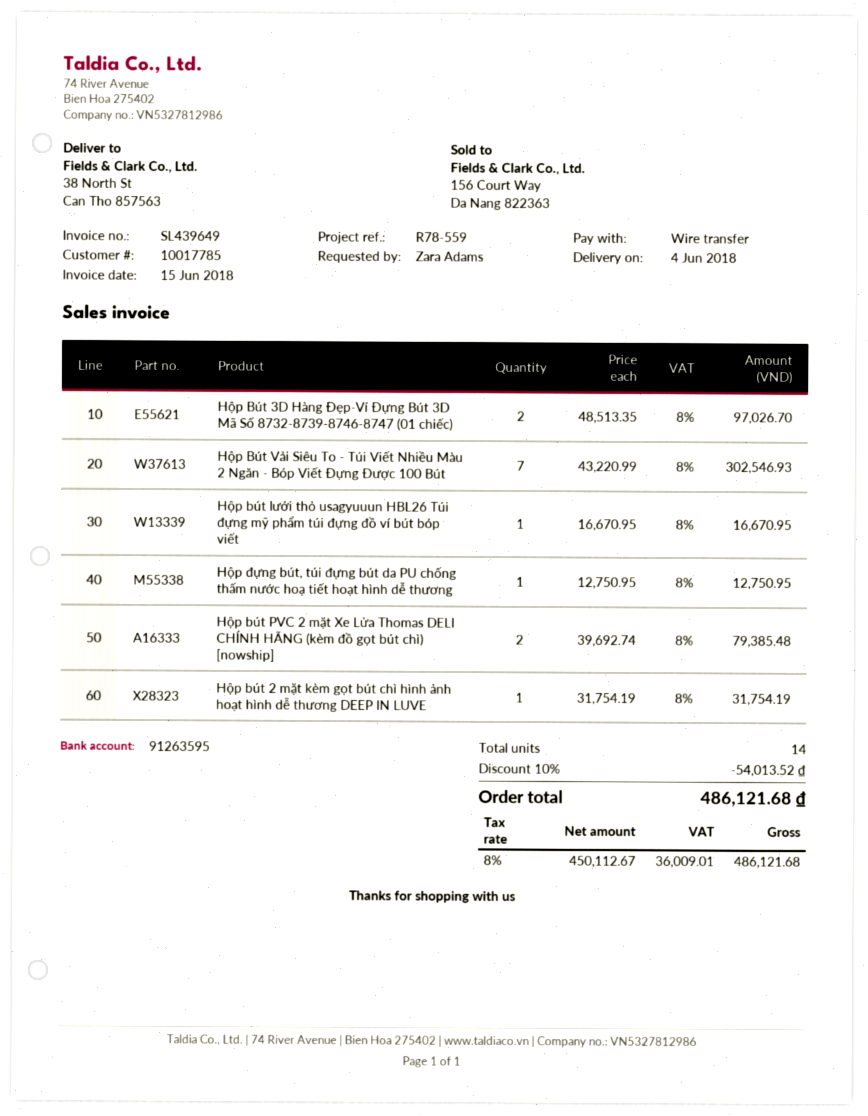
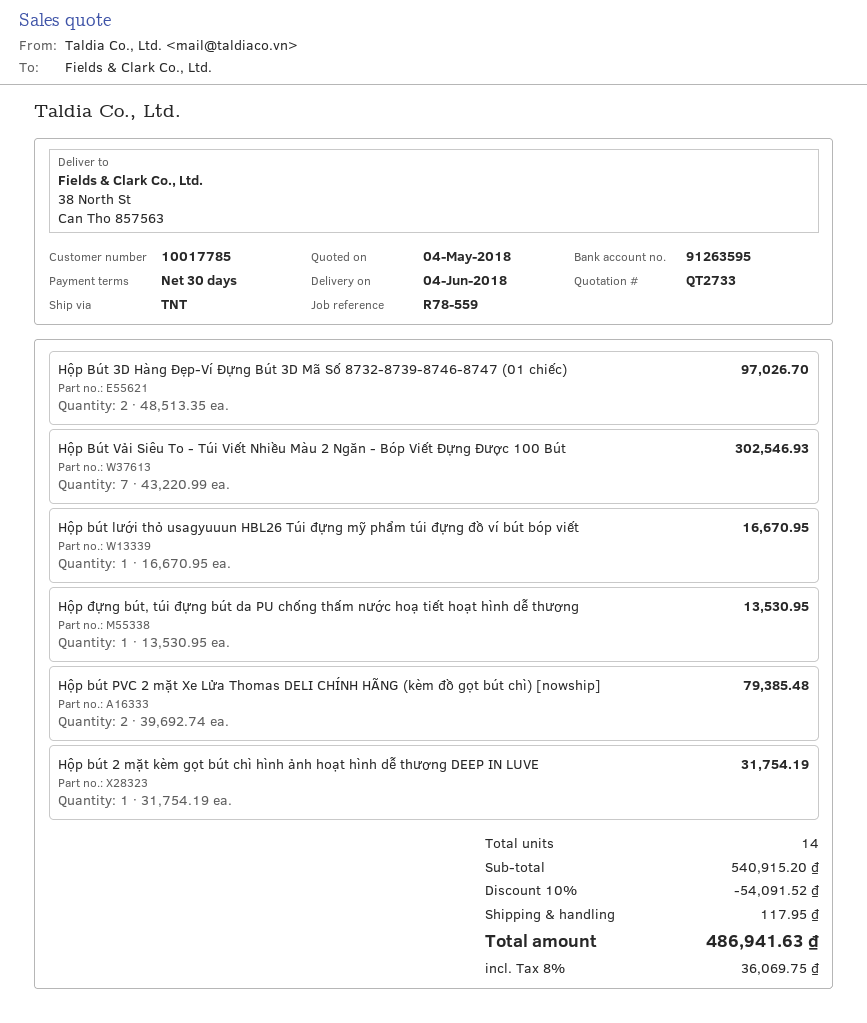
Hộp đựng bút, túi đựng bút da PU chống thấm nước hoạ tiết hoạt hình dễ thương: 1 x 12750.95 = 12750.95 -> 1 x 13530.95 = 13530.95
discount: 10% = 54013.52 -> 10% = 54091.52
shipping: none -> 117.95
tax: 8% = 36009.01 -> 8% = 36069.75
total: 486121.68 -> 486941.63

